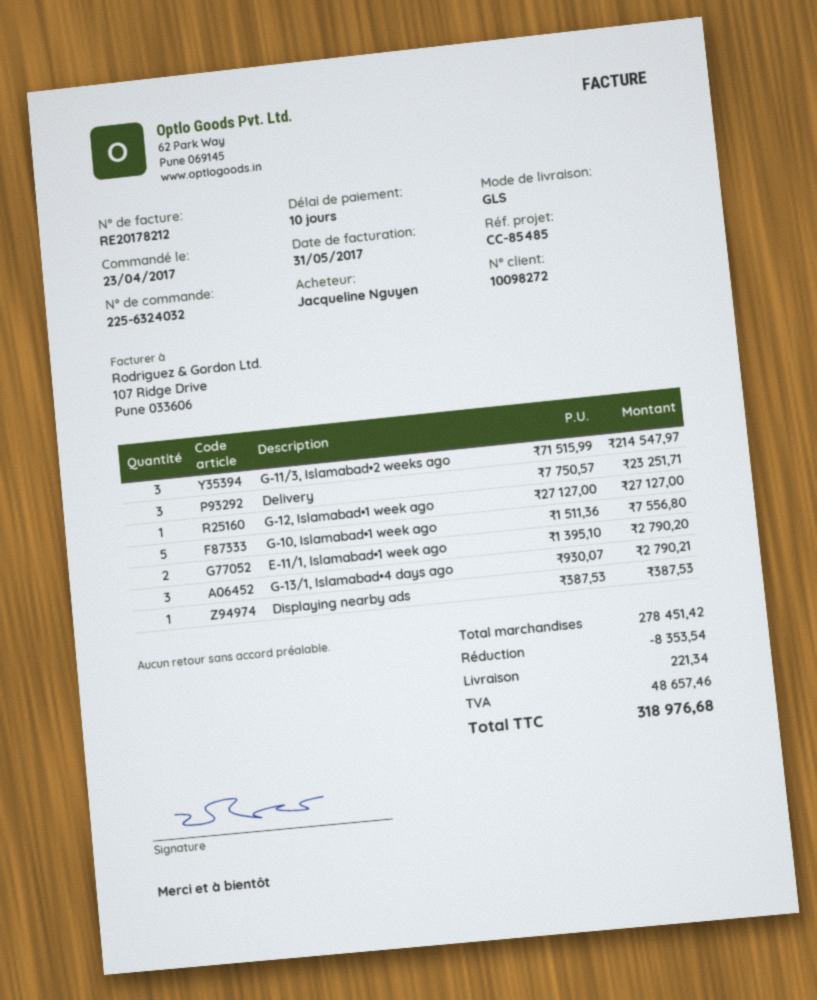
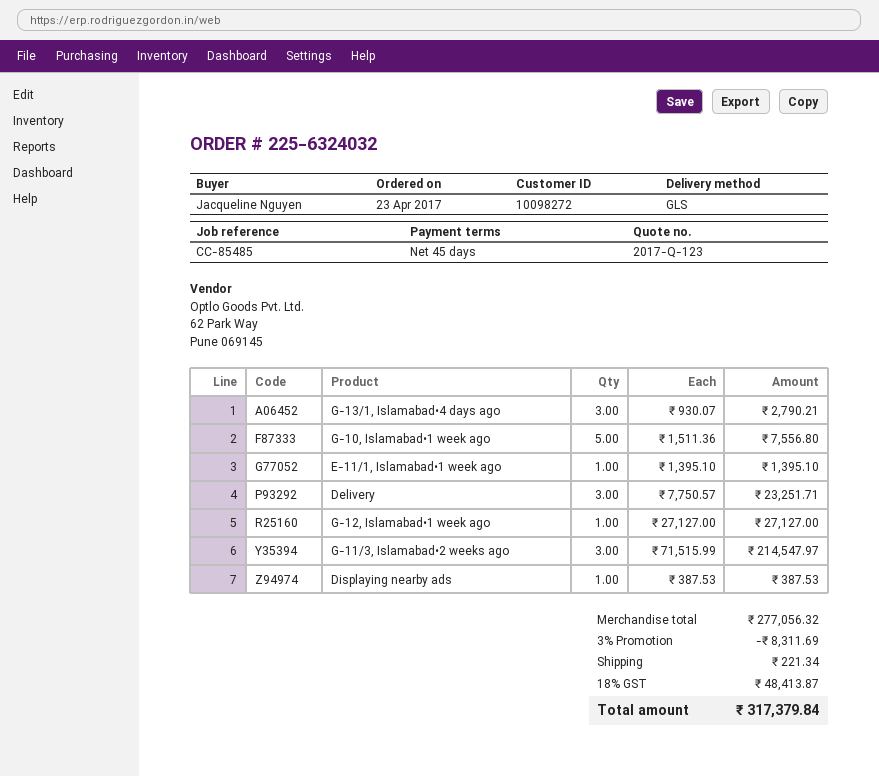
payment terms: 10 days -> 45 days
E-11/1, Islamabad•1 week ago: 2 x 1395.10 = 2790.20 -> 1 x 1395.10 = 1395.10
subtotal: 278451.42 -> 277056.32
discount: 8353.54 -> 8311.69
tax: 48657.46 -> 48413.87
total: 318976.68 -> 317379.84

